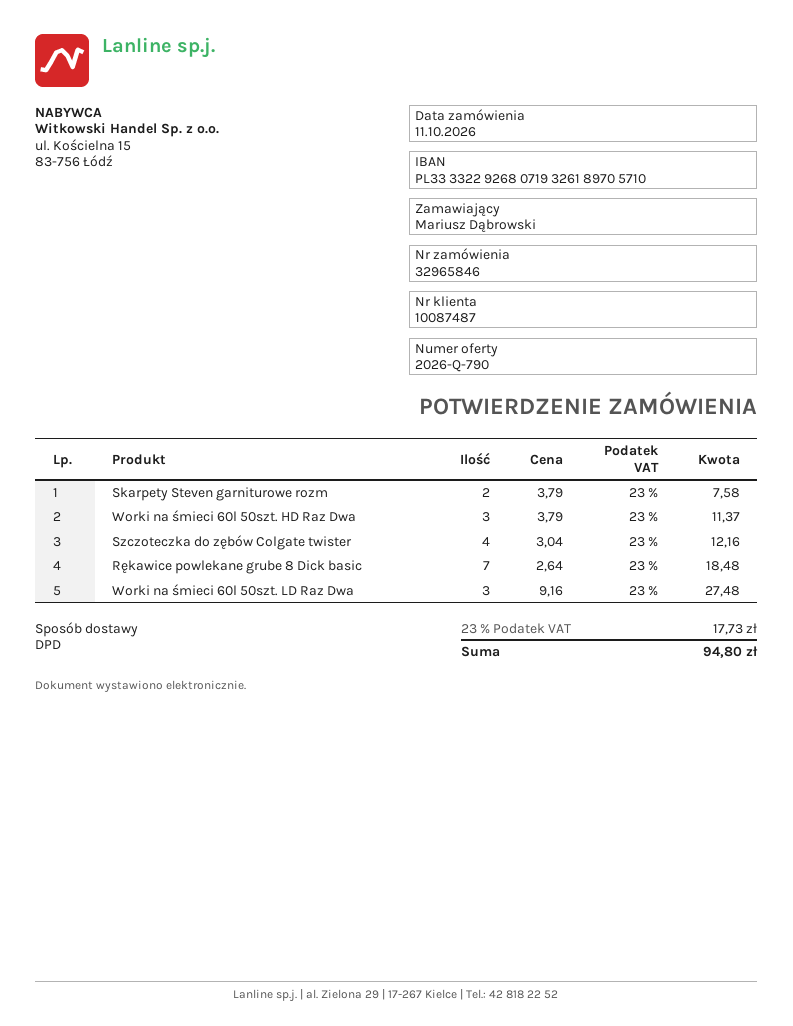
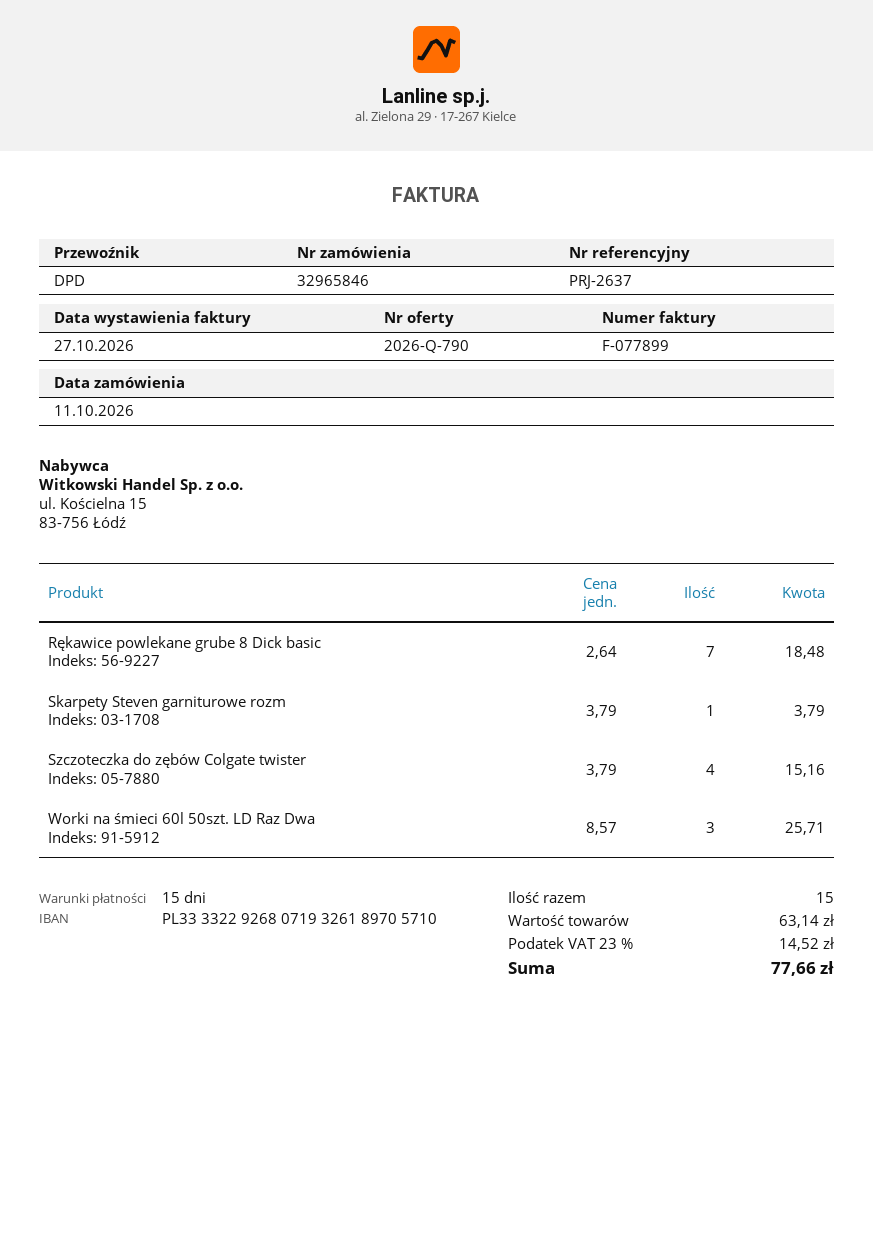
Skarpety Steven garniturowe rozm: 2 x 3.79 = 7.58 -> 1 x 3.79 = 3.79
Worki na śmieci 60l 50szt. HD Raz Dwa: 3 x 3.79 = 11.37 -> none
Szczoteczka do zębów Colgate twister: 4 x 3.04 = 12.16 -> 4 x 3.79 = 15.16
Worki na śmieci 60l 50szt. LD Raz Dwa: 3 x 9.16 = 27.48 -> 3 x 8.57 = 25.71
tax: 23% = 17.73 -> 23% = 14.52
total: 94.80 -> 77.66

